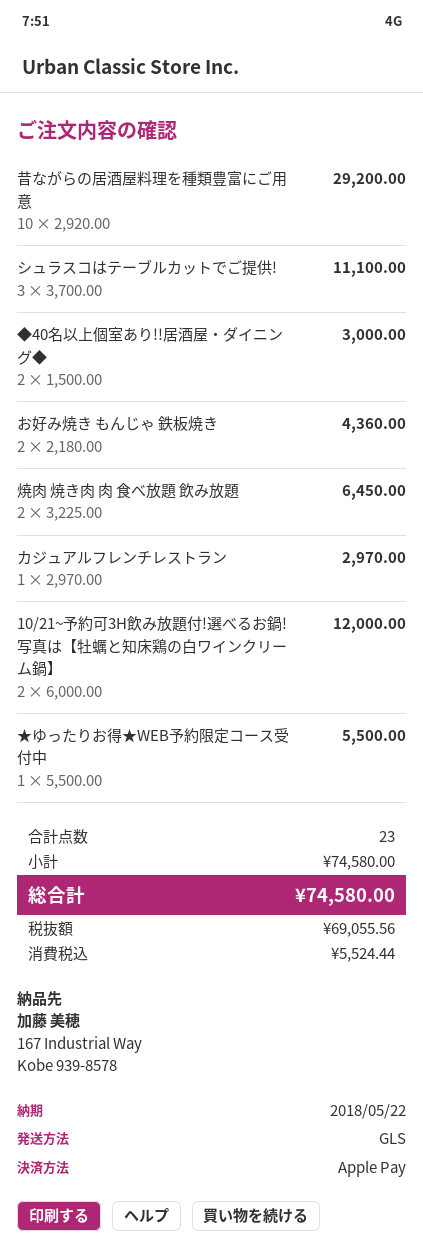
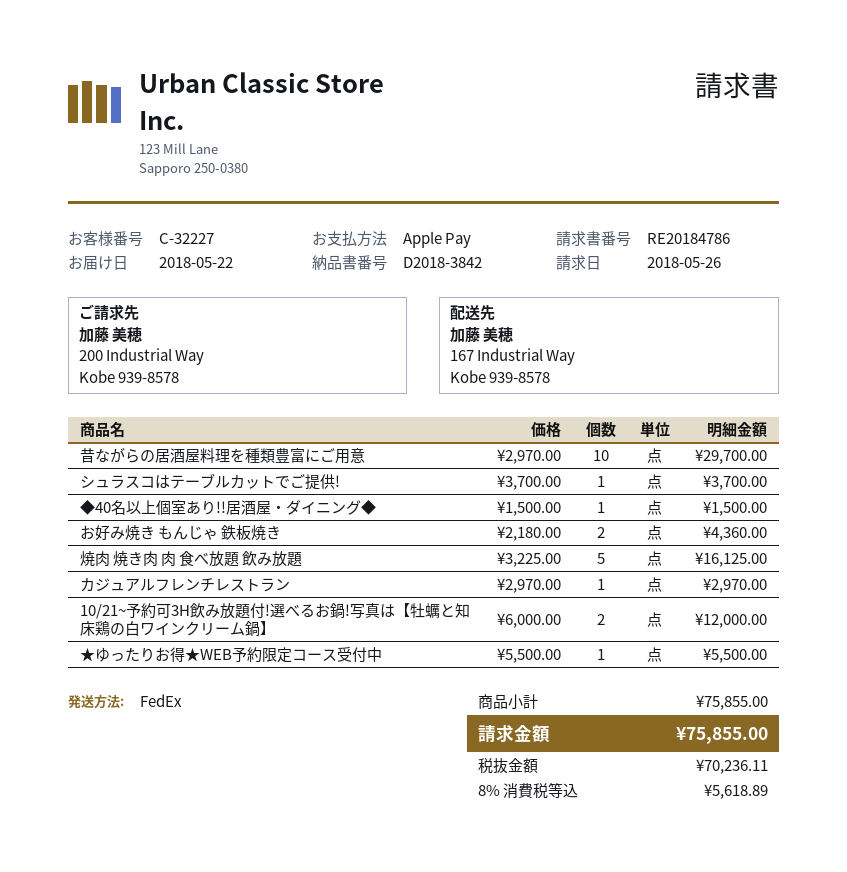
shipping method: GLS -> FedEx
昔ながらの居酒屋料理を種類豊富にご用意: 10 x 2920.00 = 29200.00 -> 10 x 2970.00 = 29700.00
シュラスコはテーブルカットでご提供!: 3 x 3700.00 = 11100.00 -> 1 x 3700.00 = 3700.00
◆40名以上個室あり!!居酒屋・ダイニング◆: 2 x 1500.00 = 3000.00 -> 1 x 1500.00 = 1500.00
焼肉 焼き肉 肉 食べ放題 飲み放題: 2 x 3225.00 = 6450.00 -> 5 x 3225.00 = 16125.00
subtotal: 74580.00 -> 75855.00
net: 69055.56 -> 70236.11
tax: 5524.44 -> 5618.89
total: 74580.00 -> 75855.00

